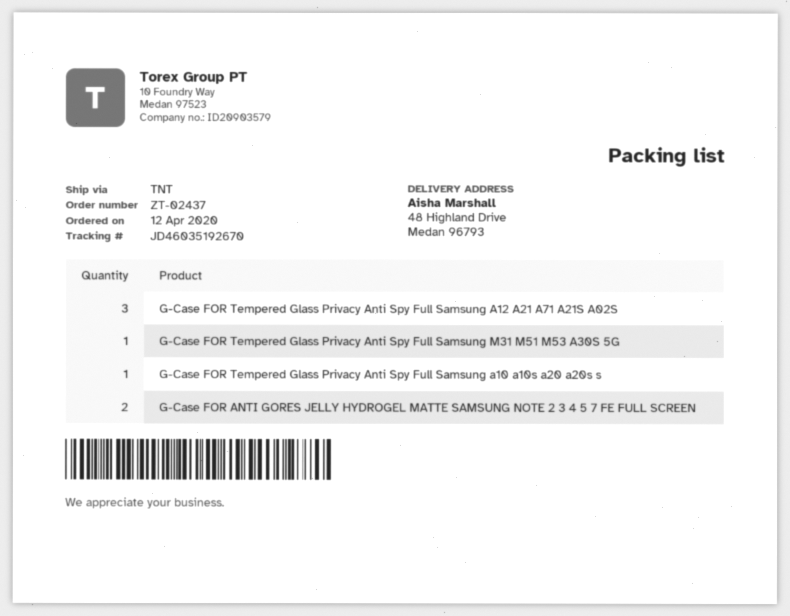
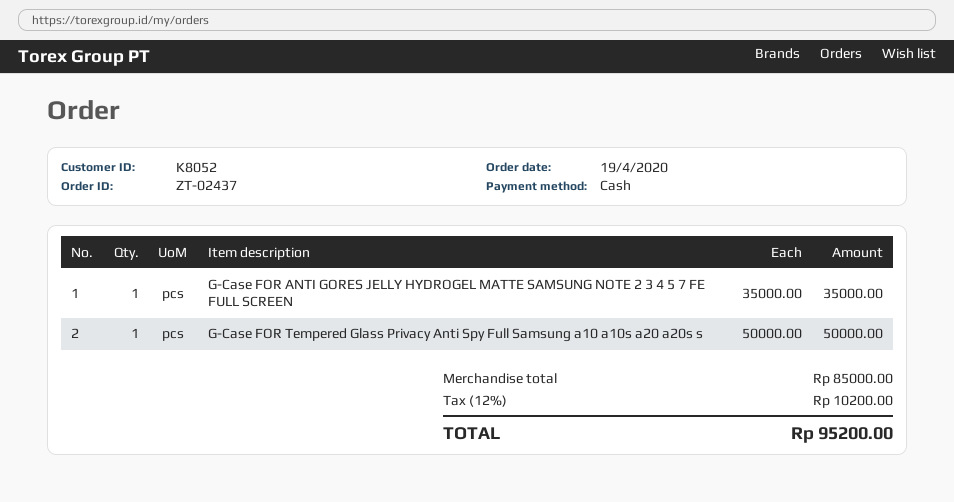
order date: 2020-04-12 -> 2020-04-19
G-Case FOR Tempered Glass Privacy Anti Spy Full Samsung A12 A21 A71 A21S A02S: 3 -> none
G-Case FOR Tempered Glass Privacy Anti Spy Full Samsung M31 M51 M53 A30S 5G: 1 -> none
G-Case FOR ANTI GORES JELLY HYDROGEL MATTE SAMSUNG NOTE 2 3 4 5 7 FE FULL SCREEN: 2 -> 1

